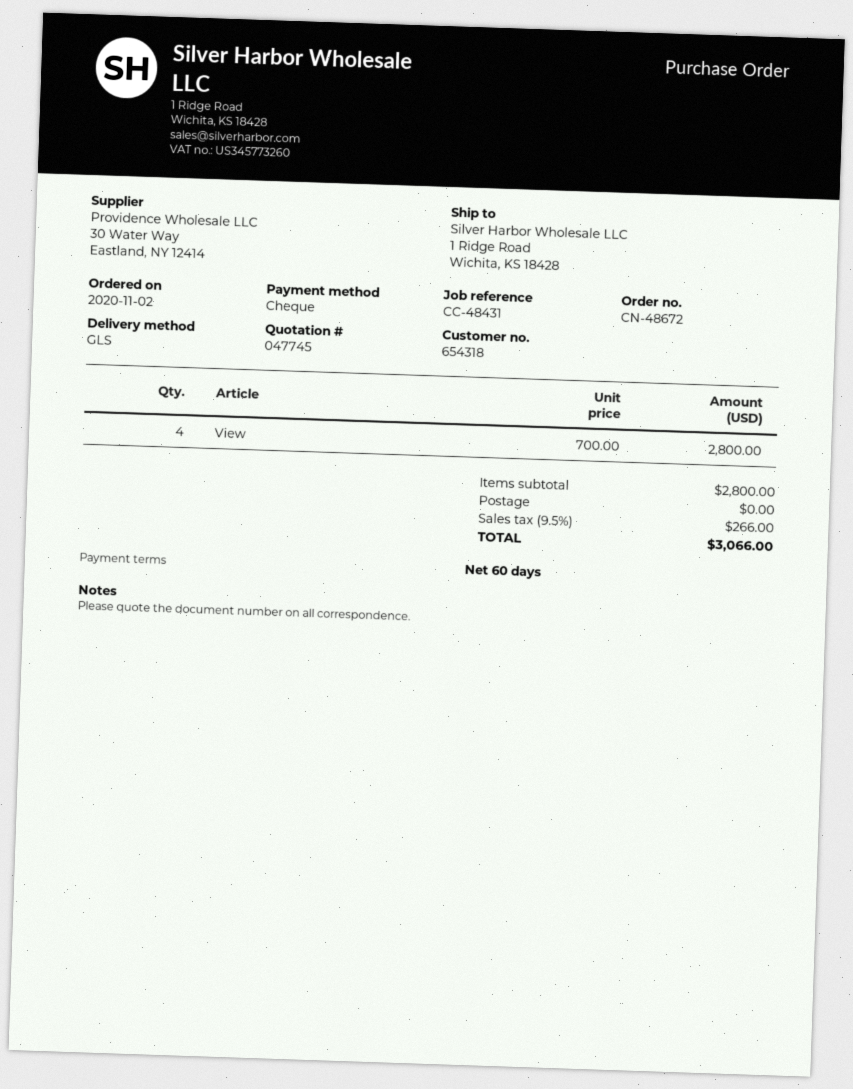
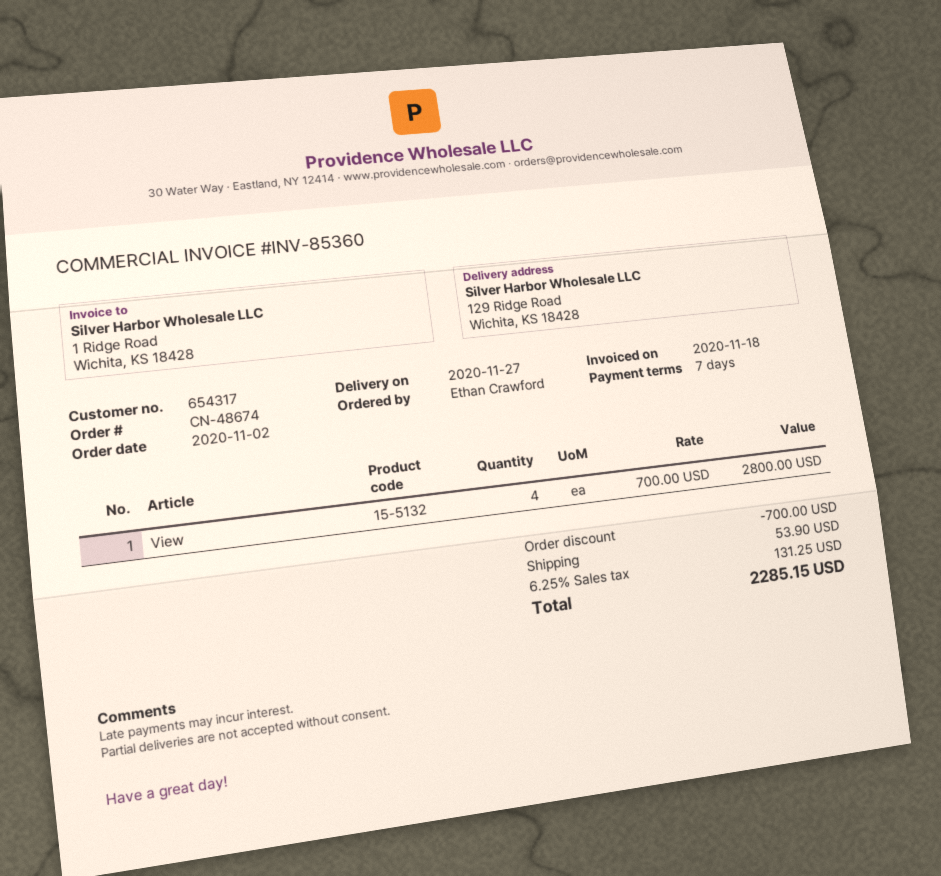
order number: CN-48672 -> CN-48674
payment terms: 60 days -> 7 days
customer number: 654318 -> 654317
ship to: 1 Ridge Road, Wichita, KS 18428 -> 129 Ridge Road, Wichita, KS 18428
discount: none -> 700.00
shipping: 0.00 -> 53.90
tax: 9.5% = 266.00 -> 6.25% = 131.25
total: 3066.00 -> 2285.15

